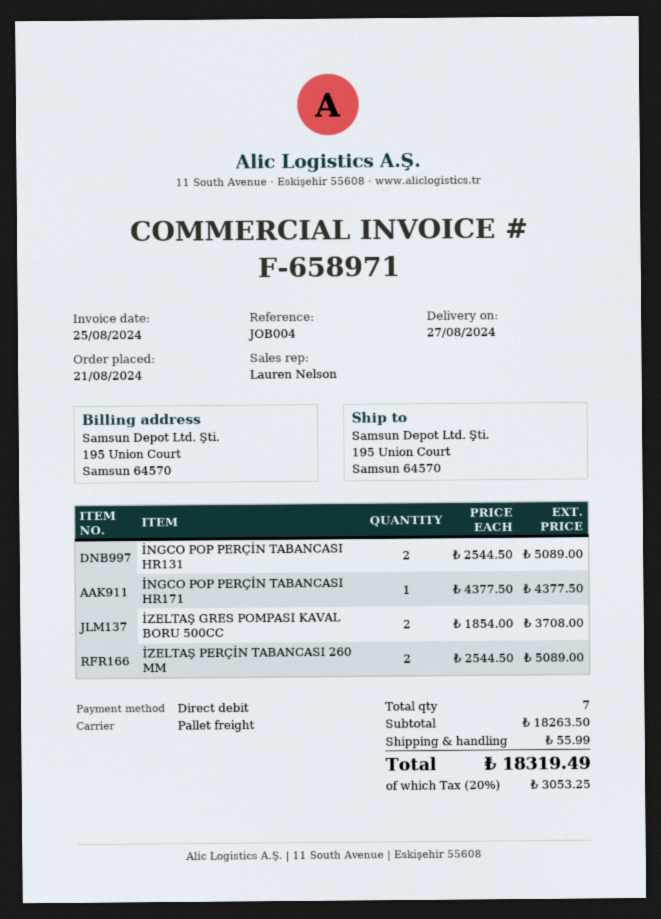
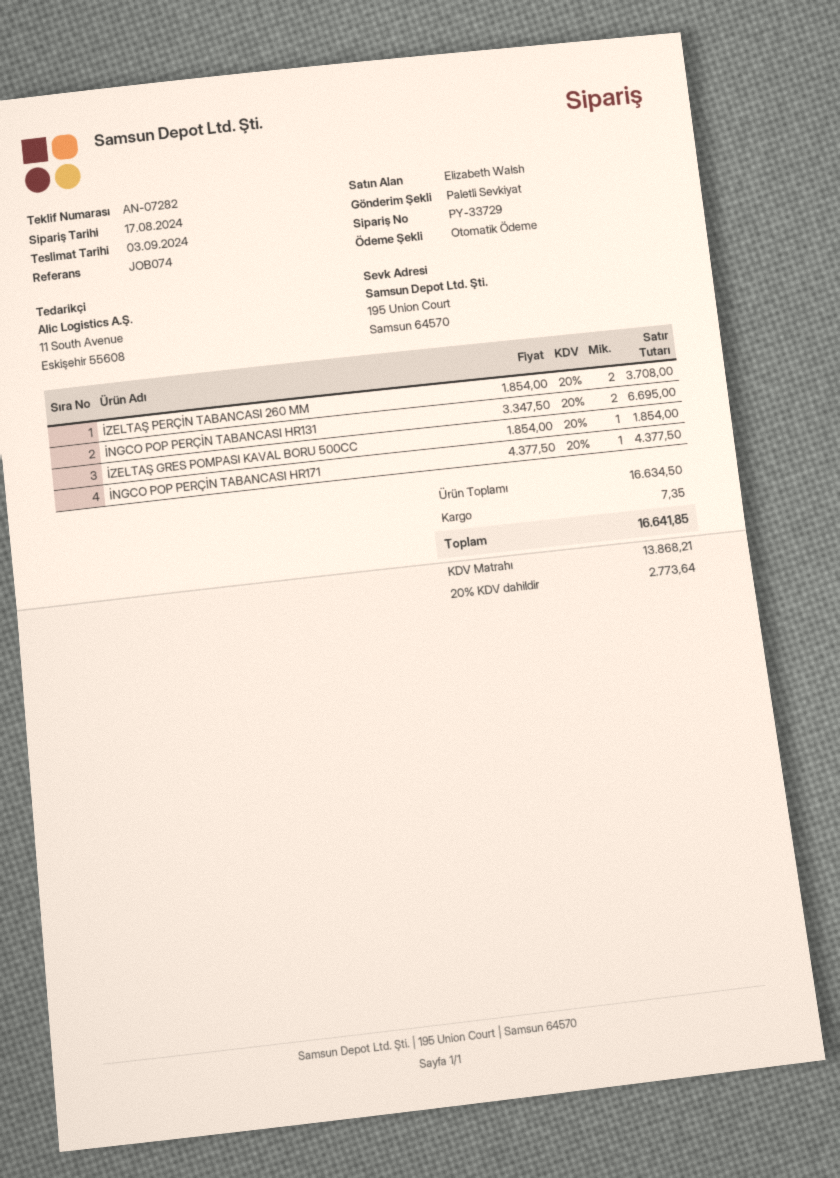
order date: 2024-08-21 -> 2024-08-17
delivery date: 2024-08-27 -> 2024-09-03
reference: JOB004 -> JOB074
İNGCO POP PERÇİN TABANCASI HR131: 2 x 2544.50 = 5089.00 -> 2 x 3347.50 = 6695.00
İZELTAŞ GRES POMPASI KAVAL BORU 500CC: 2 x 1854.00 = 3708.00 -> 1 x 1854.00 = 1854.00
İZELTAŞ PERÇİN TABANCASI 260 MM: 2 x 2544.50 = 5089.00 -> 2 x 1854.00 = 3708.00
subtotal: 18263.50 -> 16634.50
shipping: 55.99 -> 7.35
tax: 20% = 3053.25 -> 20% = 2773.64
total: 18319.49 -> 16641.85

